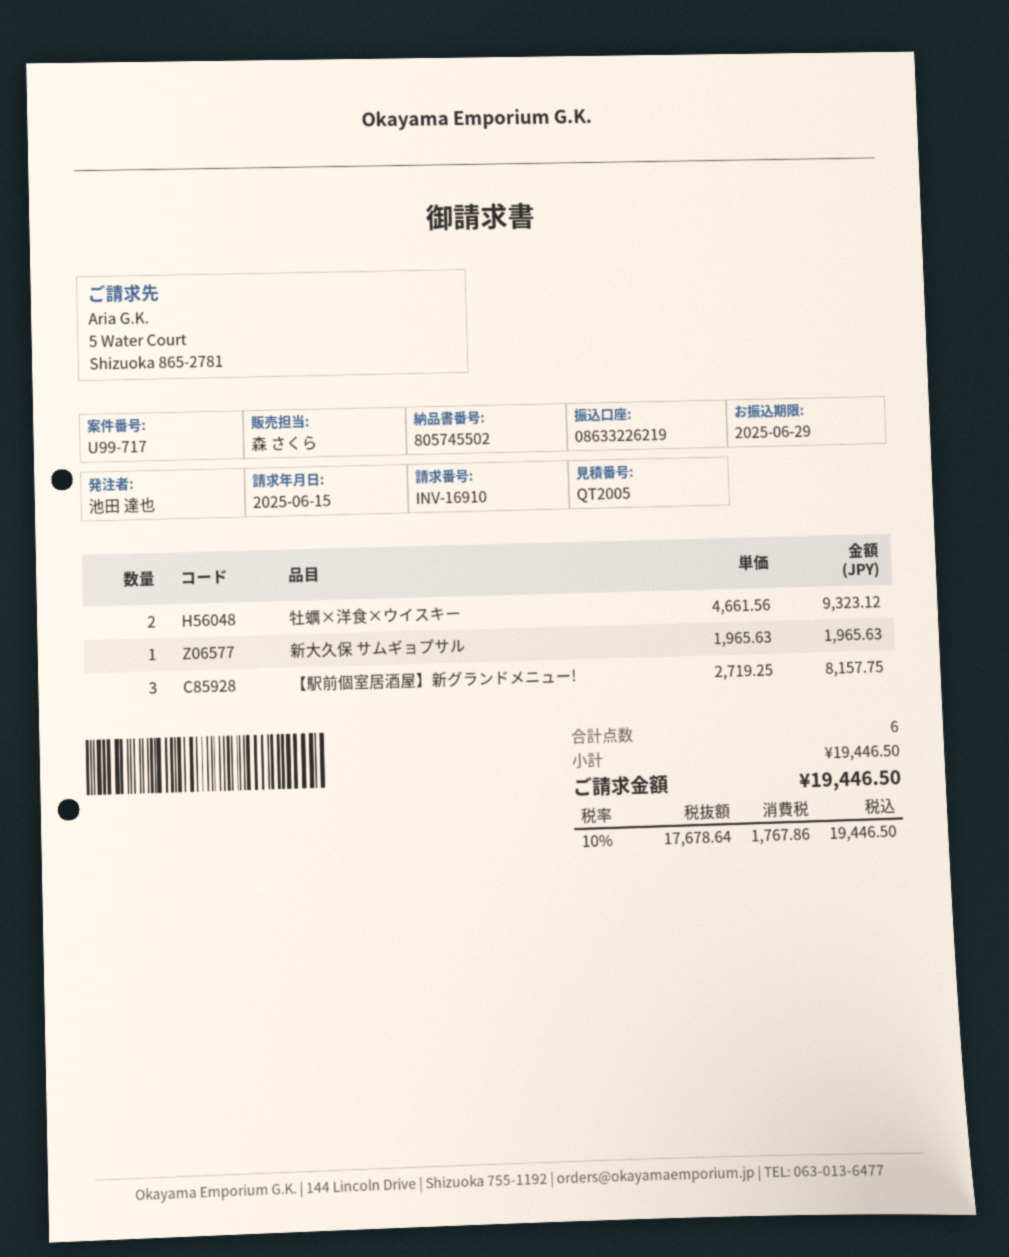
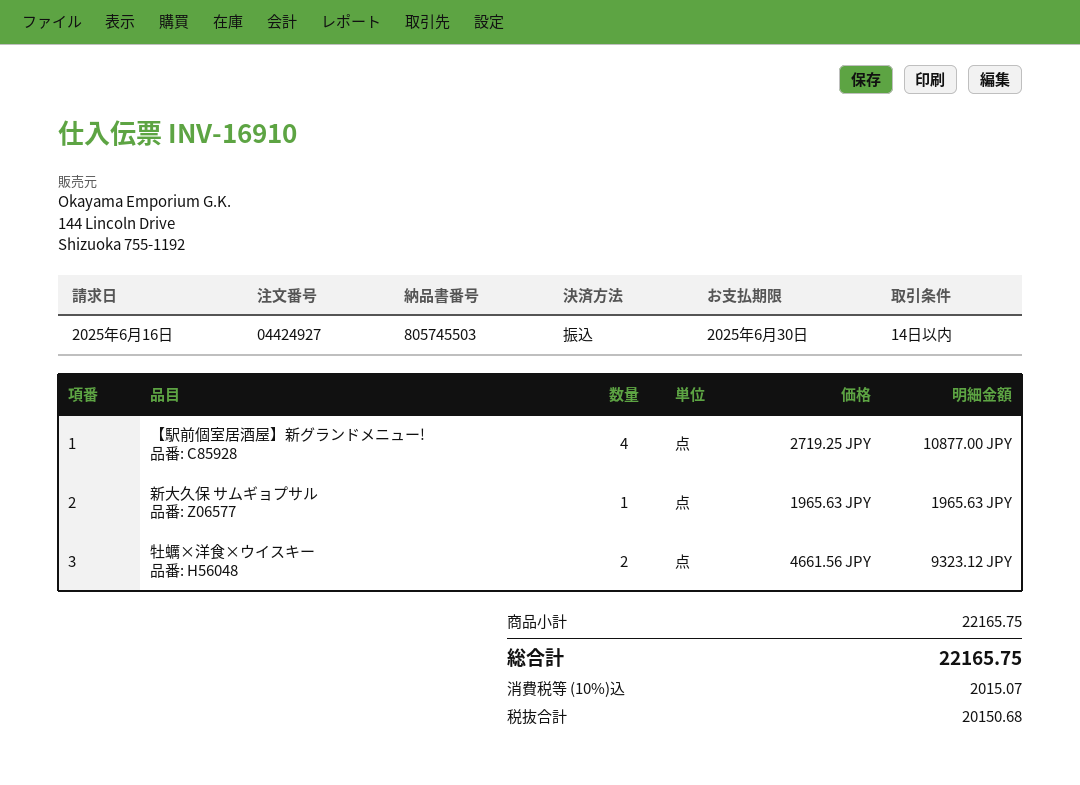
delivery note number: 805745502 -> 805745503
invoice date: 2025-06-15 -> 2025-06-16
due date: 2025-06-29 -> 2025-06-30
【駅前個室居酒屋】新グランドメニュー!: 3 x 2719.25 = 8157.75 -> 4 x 2719.25 = 10877.00
subtotal: 19446.50 -> 22165.75
net: 17678.64 -> 20150.68
tax: 10% = 1767.86 -> 10% = 2015.07
total: 19446.50 -> 22165.75

